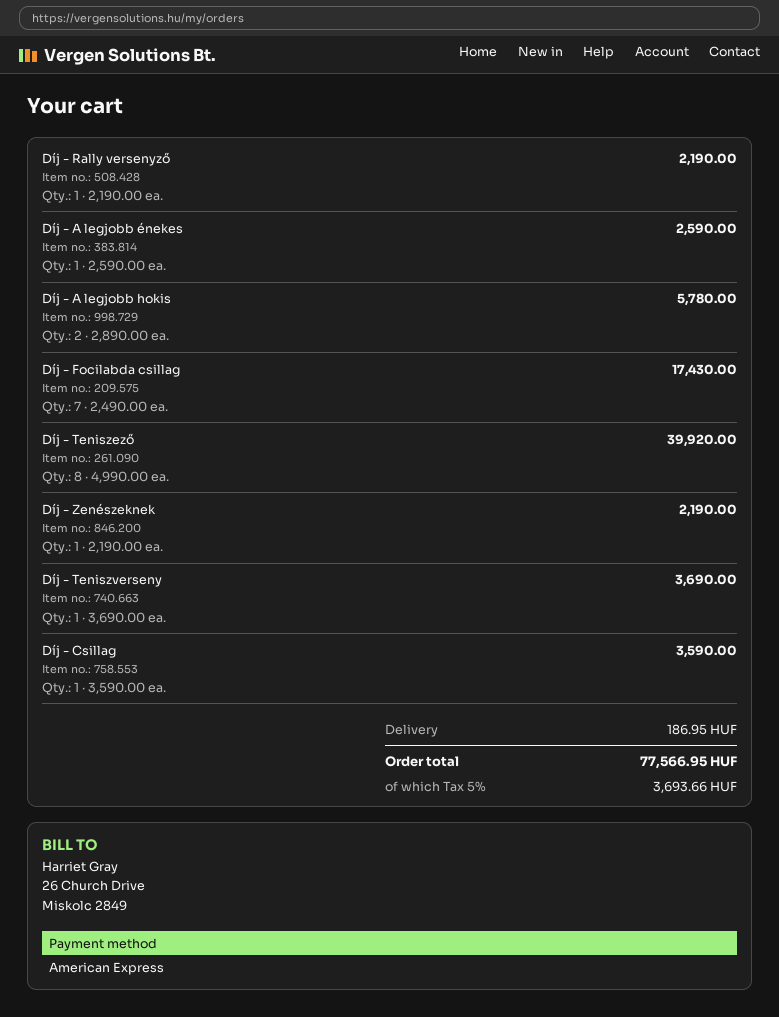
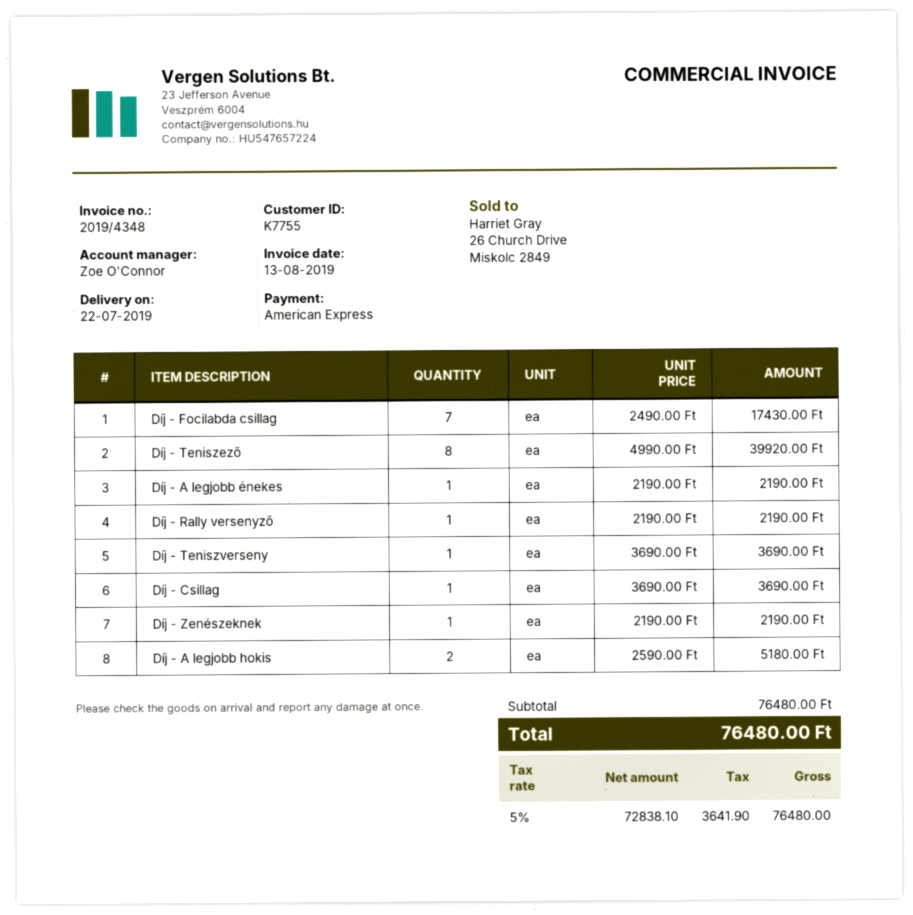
Díj - A legjobb énekes: 1 x 2590.00 = 2590.00 -> 1 x 2190.00 = 2190.00
Díj - A legjobb hokis: 2 x 2890.00 = 5780.00 -> 2 x 2590.00 = 5180.00
Díj - Csillag: 1 x 3590.00 = 3590.00 -> 1 x 3690.00 = 3690.00
shipping: 186.95 -> none
tax: 5% = 3693.66 -> 5% = 3641.90
total: 77566.95 -> 76480.00

